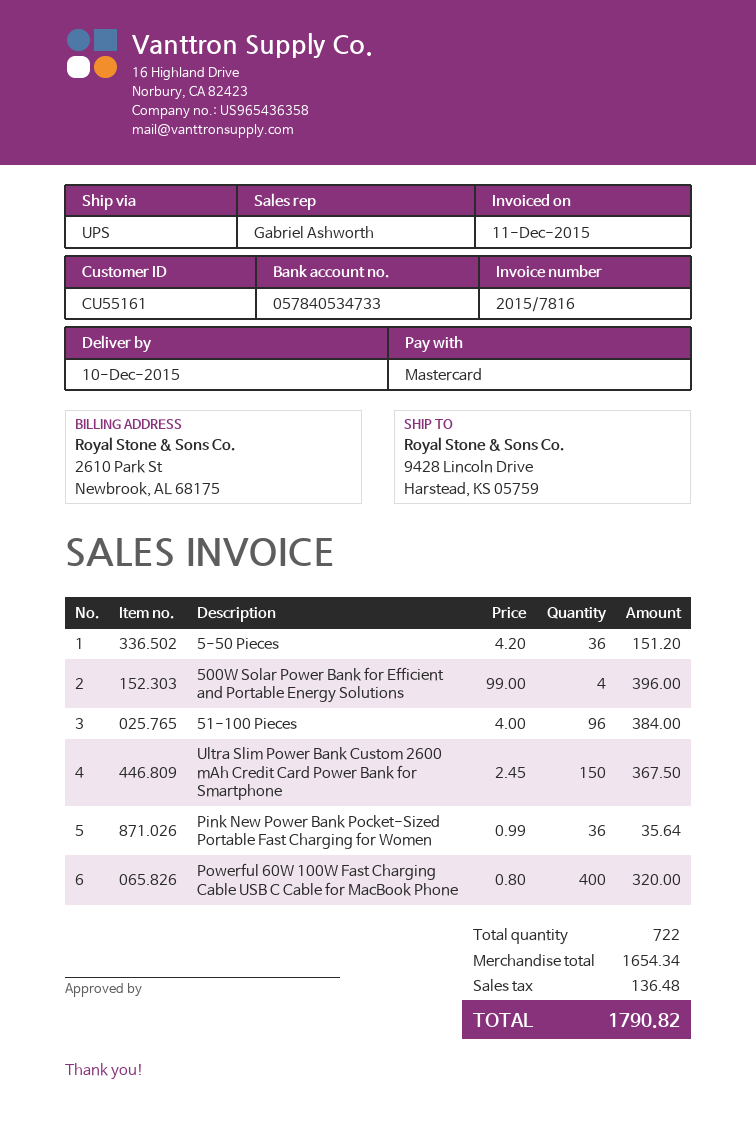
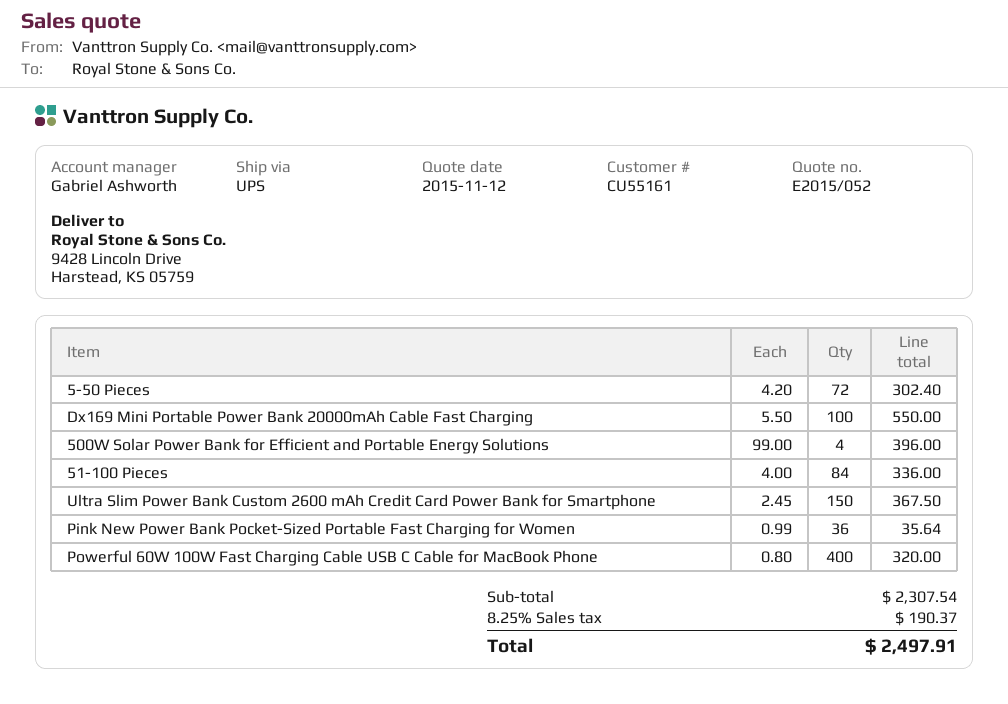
5-50 Pieces: 36 x 4.20 = 151.20 -> 72 x 4.20 = 302.40
51-100 Pieces: 96 x 4.00 = 384.00 -> 84 x 4.00 = 336.00
Dx169 Mini Portable Power Bank 20000mAh Cable Fast Charging: none -> 100 x 5.50 = 550.00
subtotal: 1654.34 -> 2307.54
tax: 136.48 -> 190.37
total: 1790.82 -> 2497.91

